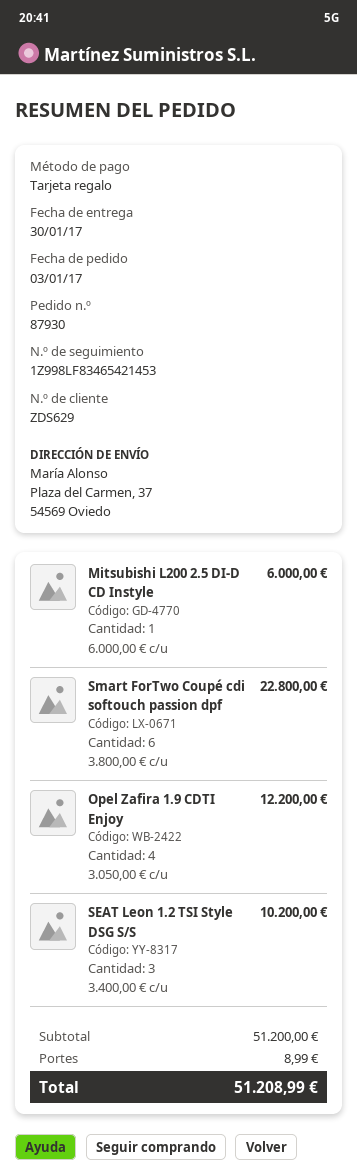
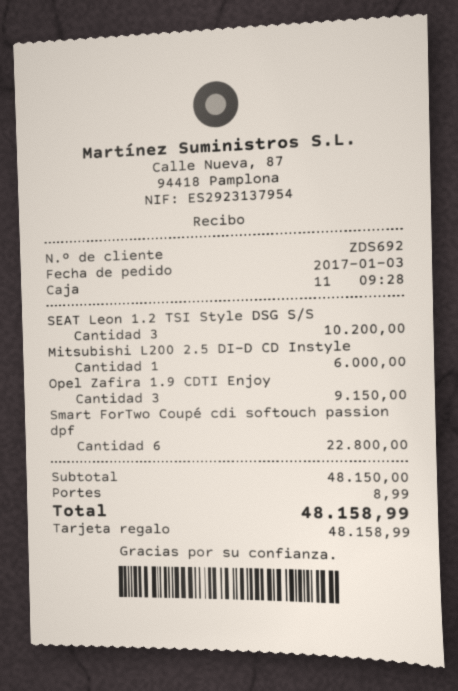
customer number: ZDS629 -> ZDS692
Opel Zafira 1.9 CDTI Enjoy: 4 for 12200.00 -> 3 for 9150.00
subtotal: 51200.00 -> 48150.00
total: 51208.99 -> 48158.99

